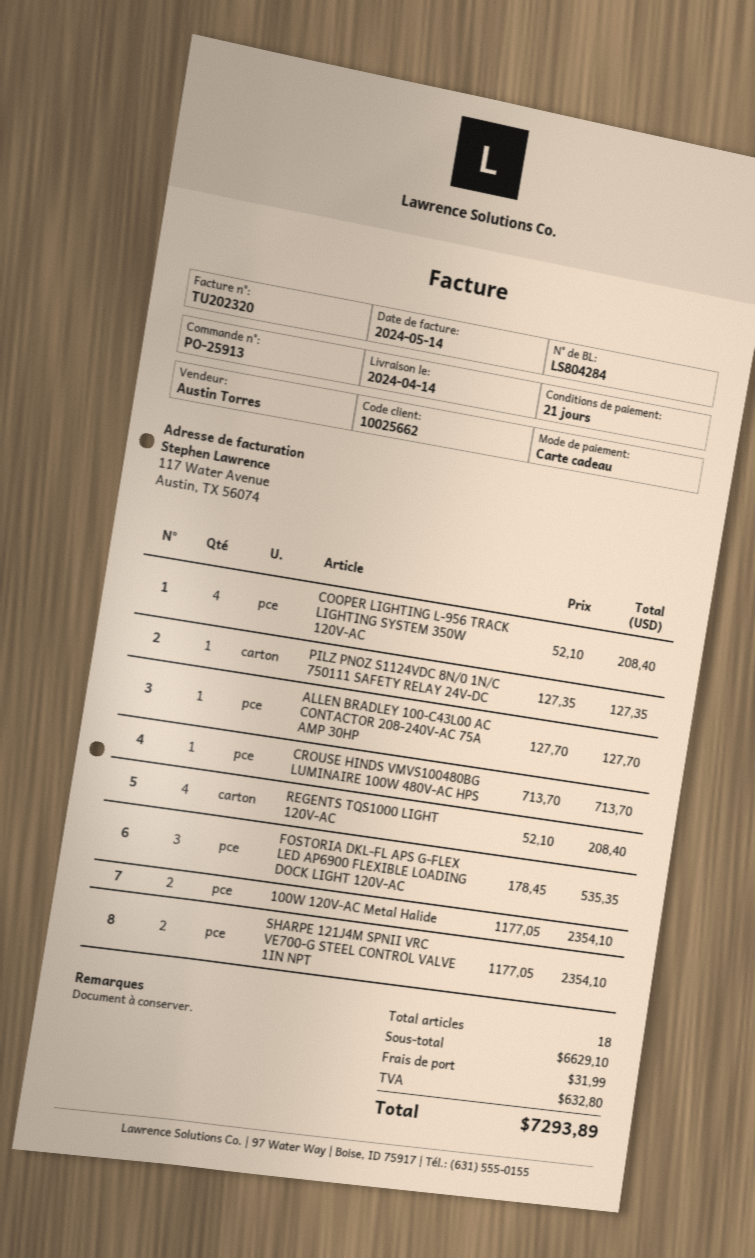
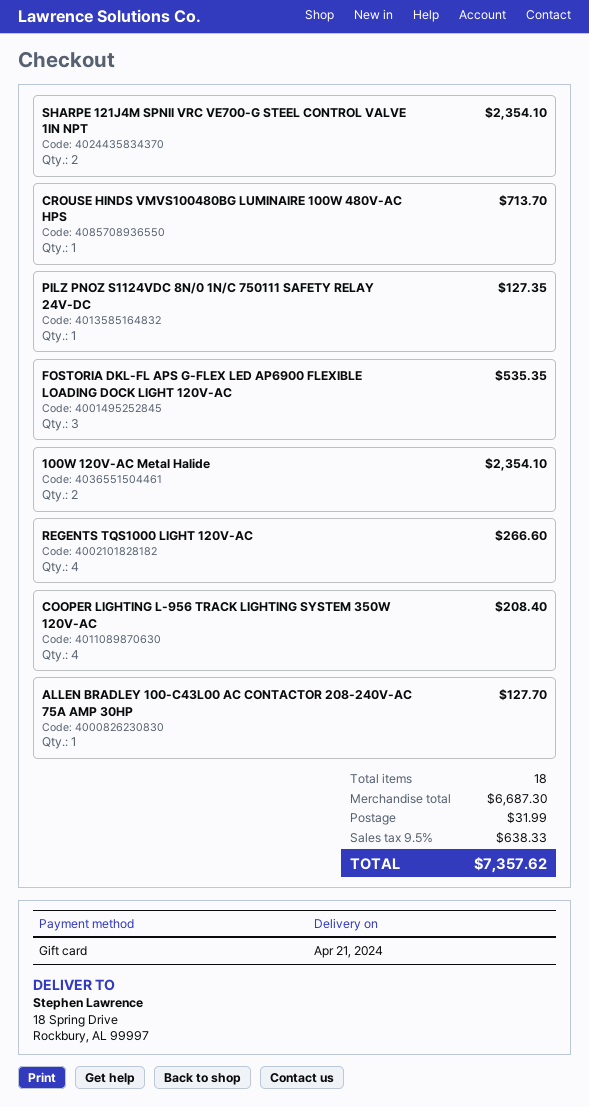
delivery date: 2024-04-14 -> 2024-04-21
REGENTS TQS1000 LIGHT 120V-AC: 4 for 208.40 -> 4 for 266.60
subtotal: 6629.10 -> 6687.30
tax: 632.80 -> 638.33
total: 7293.89 -> 7357.62

